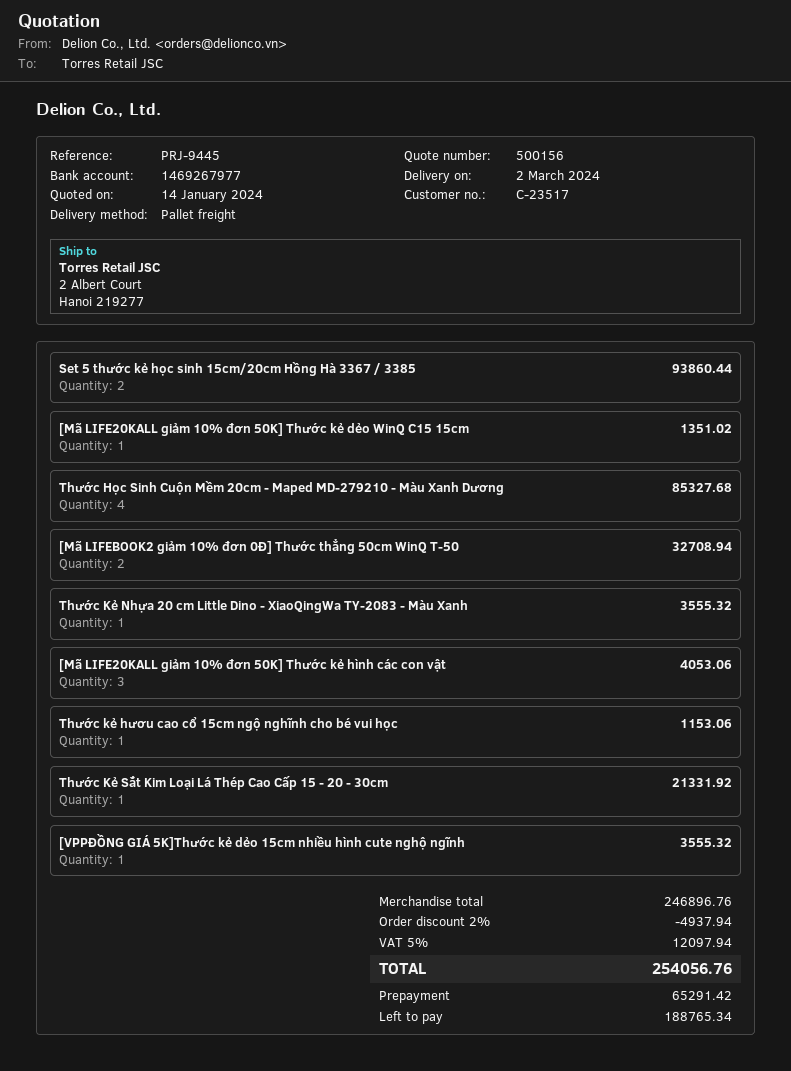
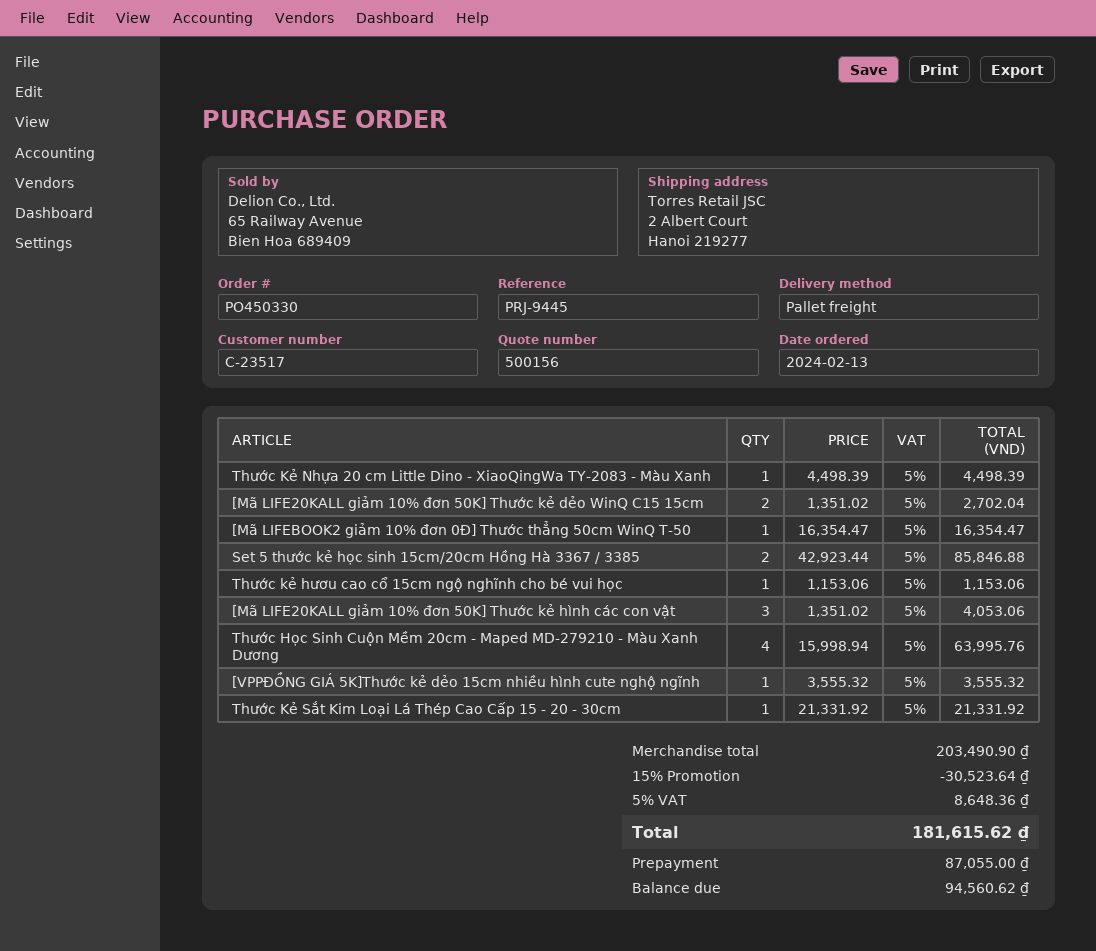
Set 5 thước kẻ học sinh 15cm/20cm Hồng Hà 3367 / 3385: 2 for 93860.44 -> 2 for 85846.88
[Mã LIFE20KALL giảm 10% đơn 50K] Thước kẻ dẻo WinQ C15 15cm: 1 for 1351.02 -> 2 for 2702.04
Thước Học Sinh Cuộn Mềm 20cm - Maped MD-279210 - Màu Xanh Dương: 4 for 85327.68 -> 4 for 63995.76
[Mã LIFEBOOK2 giảm 10% đơn 0Đ] Thước thẳng 50cm WinQ T-50: 2 for 32708.94 -> 1 for 16354.47
Thước Kẻ Nhựa 20 cm Little Dino - XiaoQingWa TY-2083 - Màu Xanh: 1 for 3555.32 -> 1 for 4498.39
subtotal: 246896.76 -> 203490.90
discount: 2% = 4937.94 -> 15% = 30523.64
tax: 5% = 12097.94 -> 5% = 8648.36
total: 254056.76 -> 181615.62
deposit: 65291.42 -> 87055.00
balance: 188765.34 -> 94560.62

